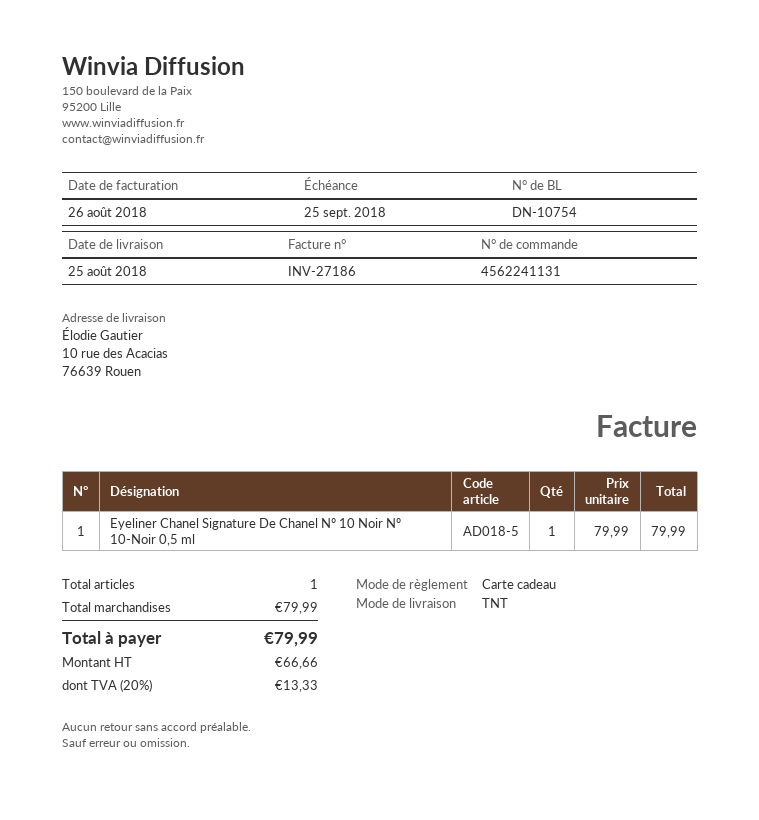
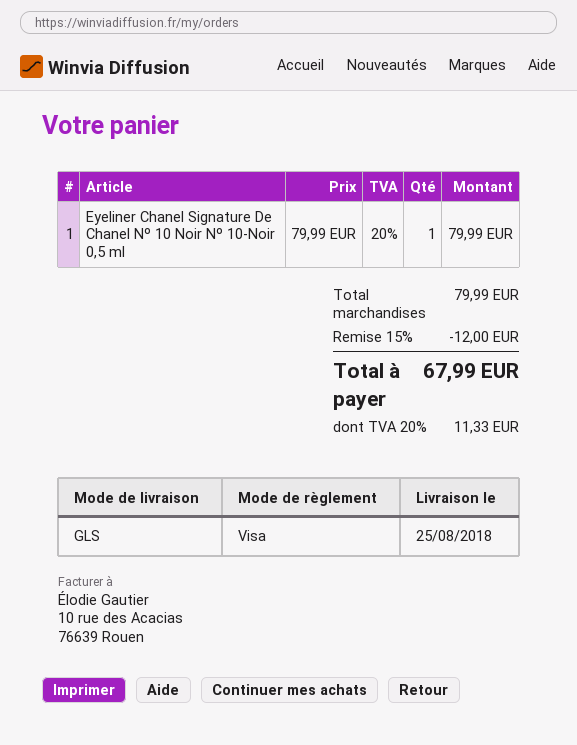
payment method: gift card -> Visa
shipping method: TNT -> GLS
discount: none -> 15% = 12.00
tax: 20% = 13.33 -> 20% = 11.33
total: 79.99 -> 67.99

